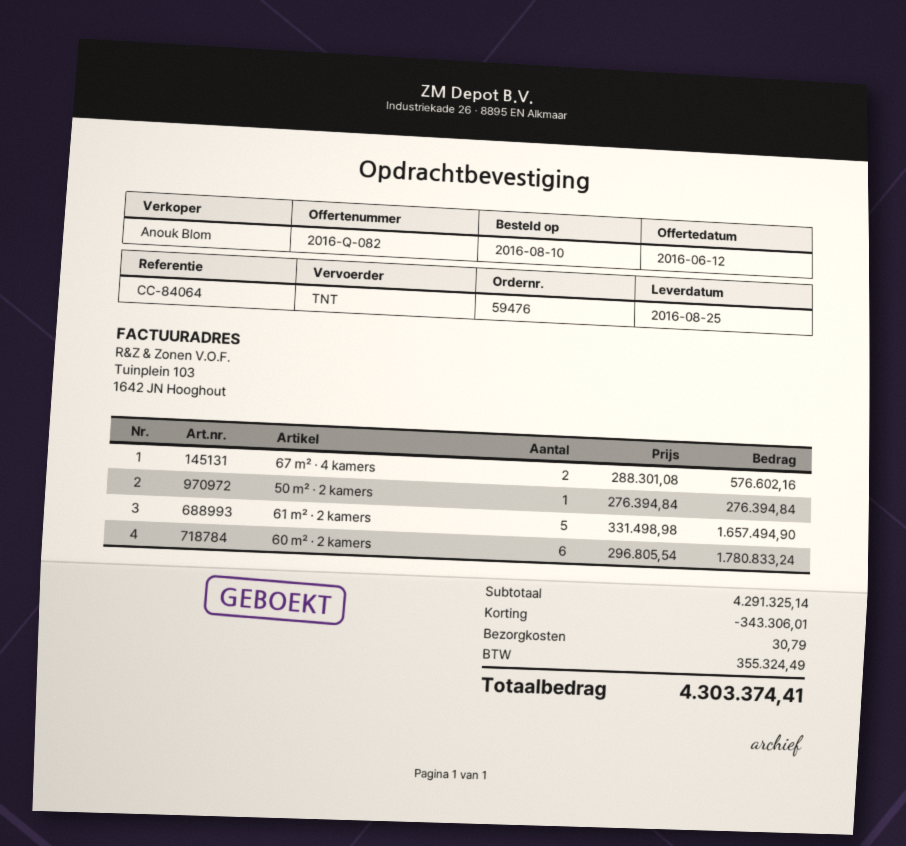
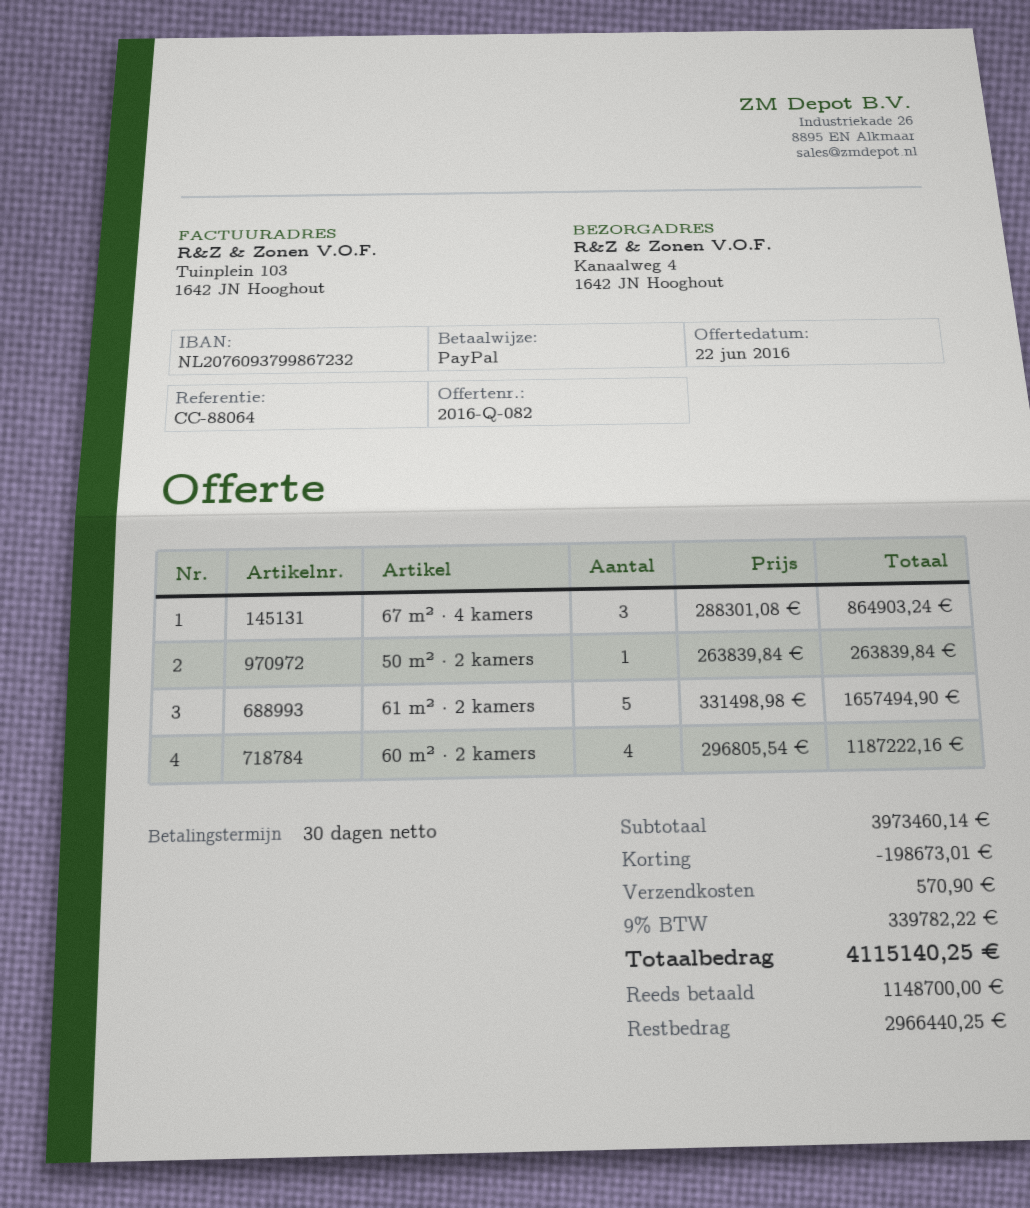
quote date: 2016-06-12 -> 2016-06-22
reference: CC-84064 -> CC-88064
67 m² · 4 kamers: 2 x 288301.08 = 576602.16 -> 3 x 288301.08 = 864903.24
50 m² · 2 kamers: 1 x 276394.84 = 276394.84 -> 1 x 263839.84 = 263839.84
60 m² · 2 kamers: 6 x 296805.54 = 1780833.24 -> 4 x 296805.54 = 1187222.16
subtotal: 4291325.14 -> 3973460.14
discount: 343306.01 -> 198673.01
shipping: 30.79 -> 570.90
tax: 355324.49 -> 339782.22
total: 4303374.41 -> 4115140.25

